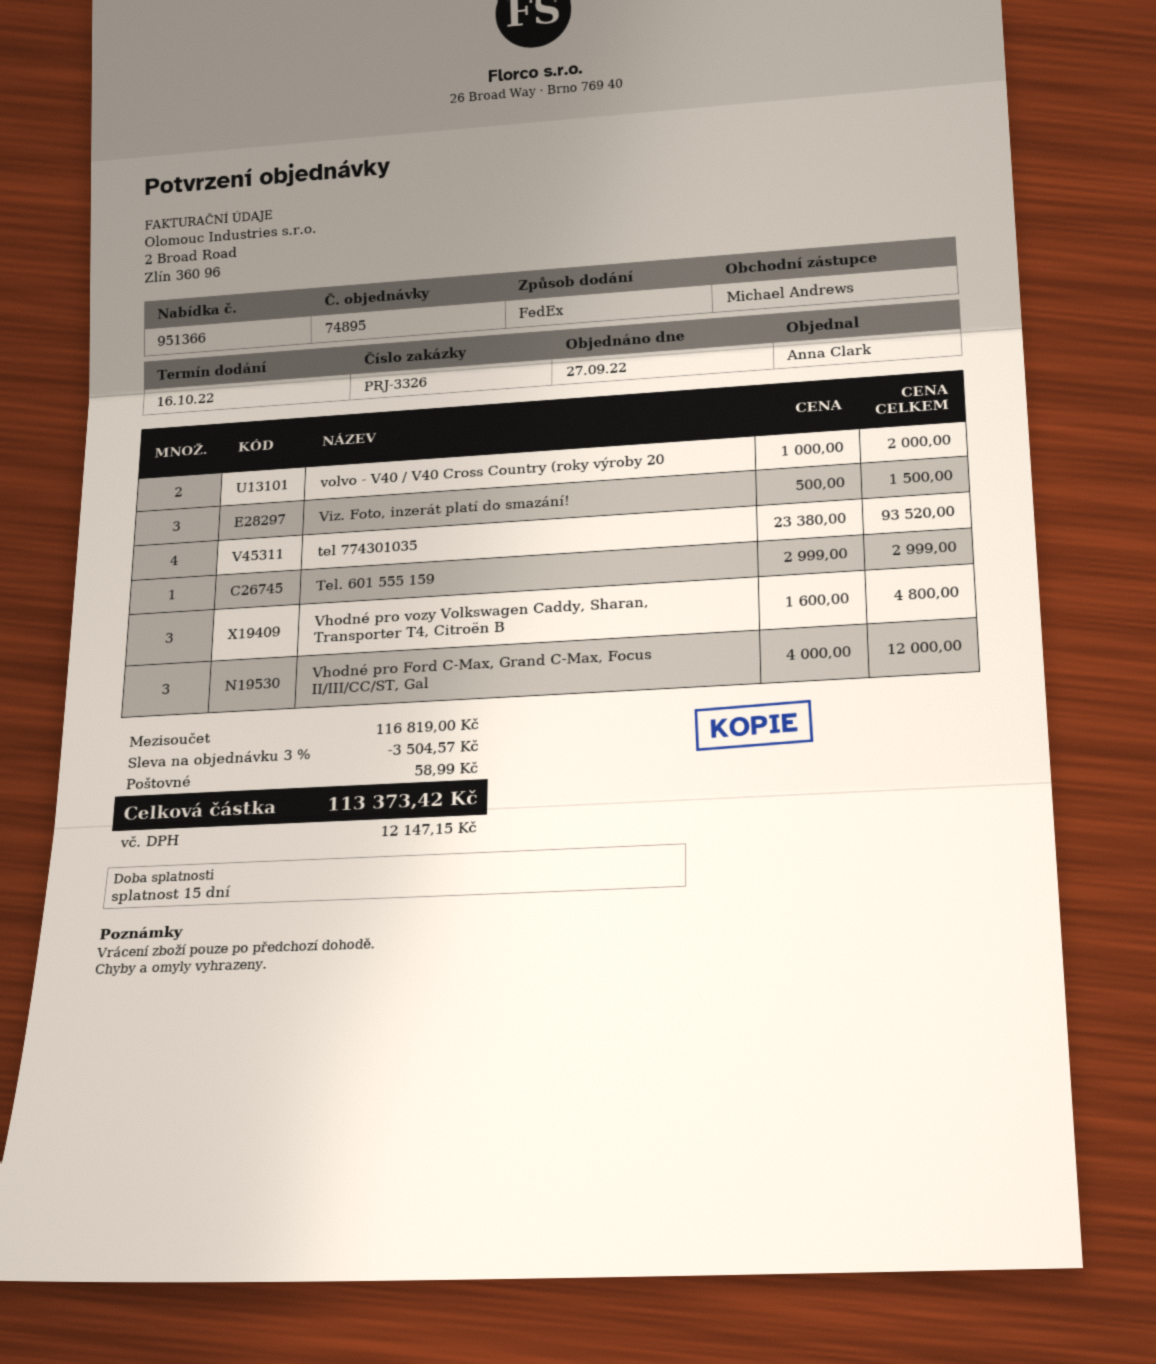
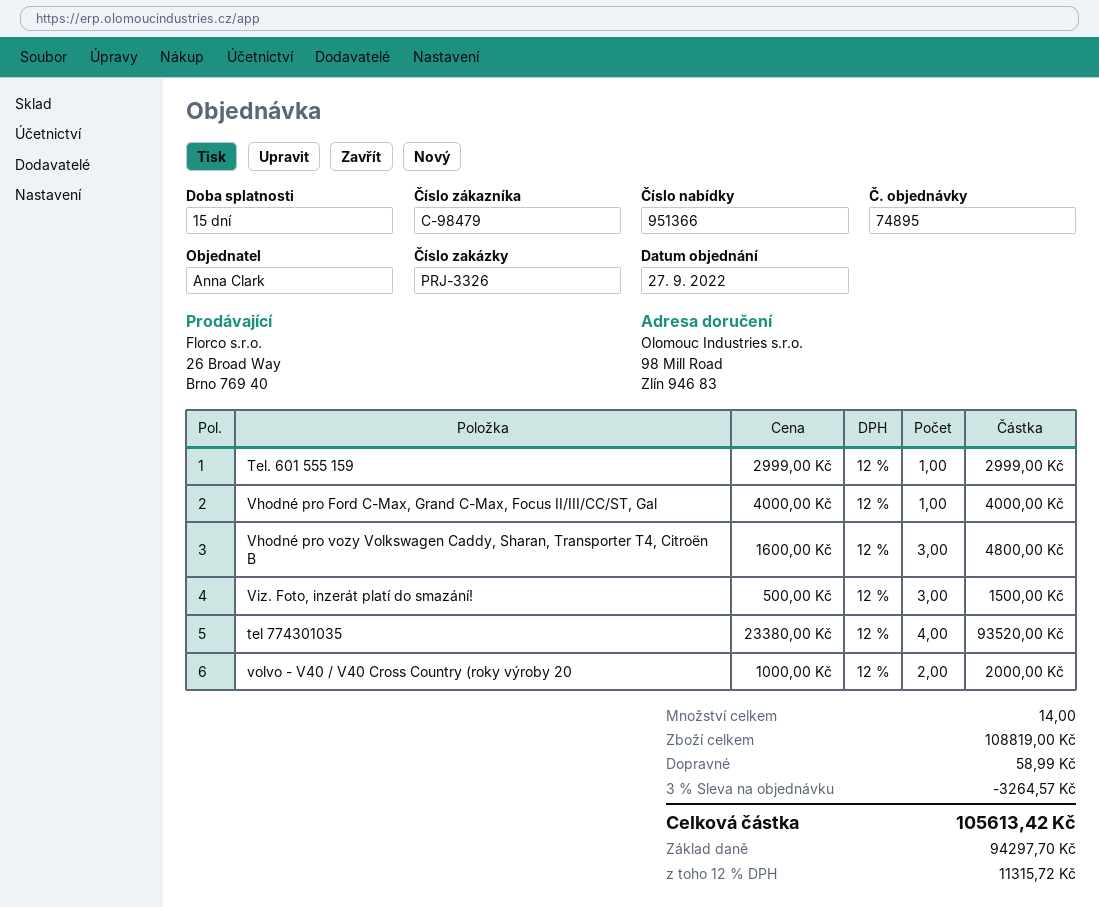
Vhodné pro Ford C-Max, Grand C-Max, Focus II/III/CC/ST, Gal: 3 x 4000.00 = 12000.00 -> 1 x 4000.00 = 4000.00
subtotal: 116819.00 -> 108819.00
discount: 3% = 3504.57 -> 3% = 3264.57
tax: 12147.15 -> 11315.72
total: 113373.42 -> 105613.42

